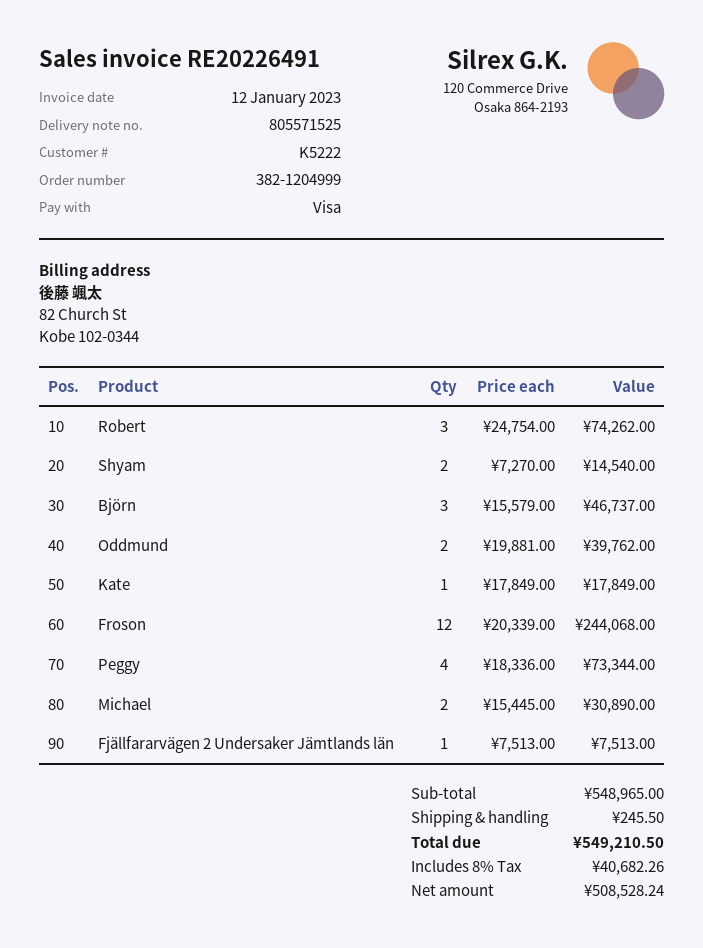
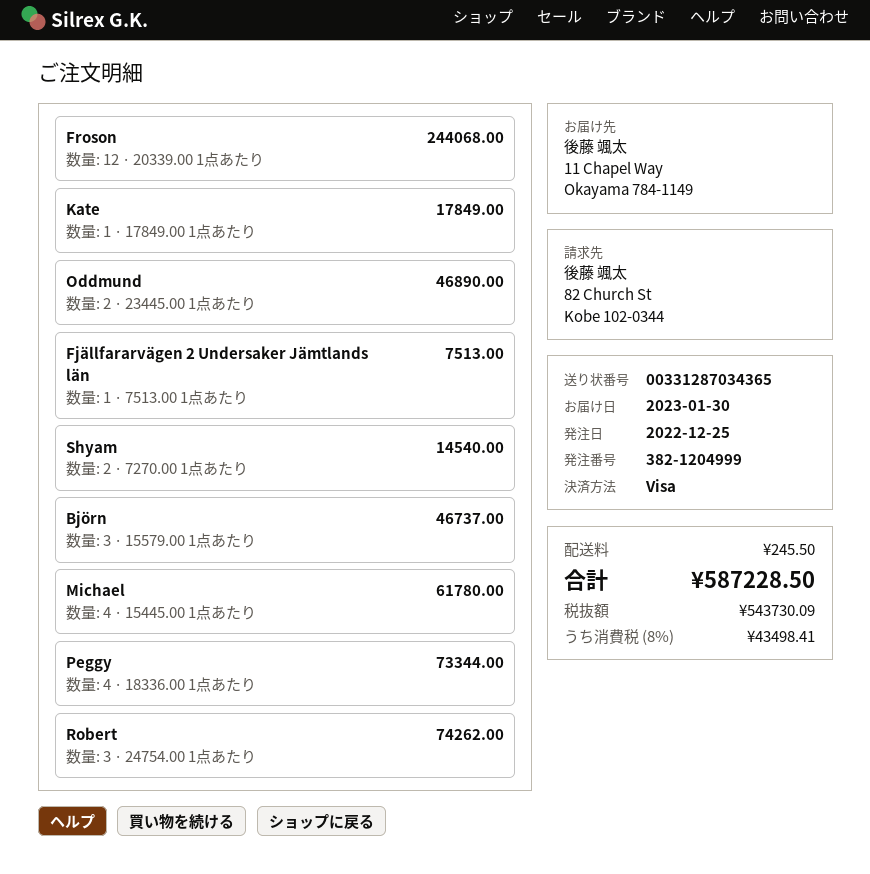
Oddmund: 2 x 19881.00 = 39762.00 -> 2 x 23445.00 = 46890.00
Michael: 2 x 15445.00 = 30890.00 -> 4 x 15445.00 = 61780.00
net: 508528.24 -> 543730.09
tax: 8% = 40682.26 -> 8% = 43498.41
total: 549210.50 -> 587228.50

